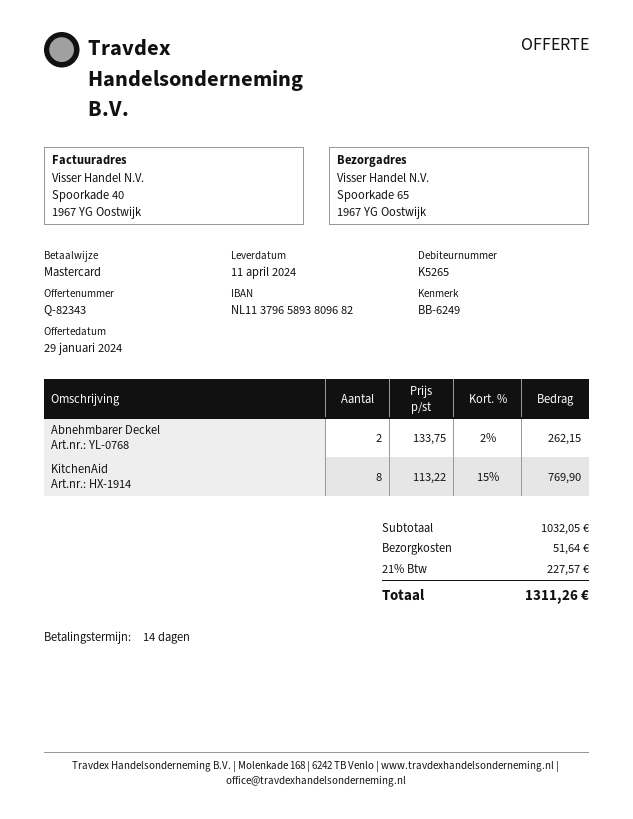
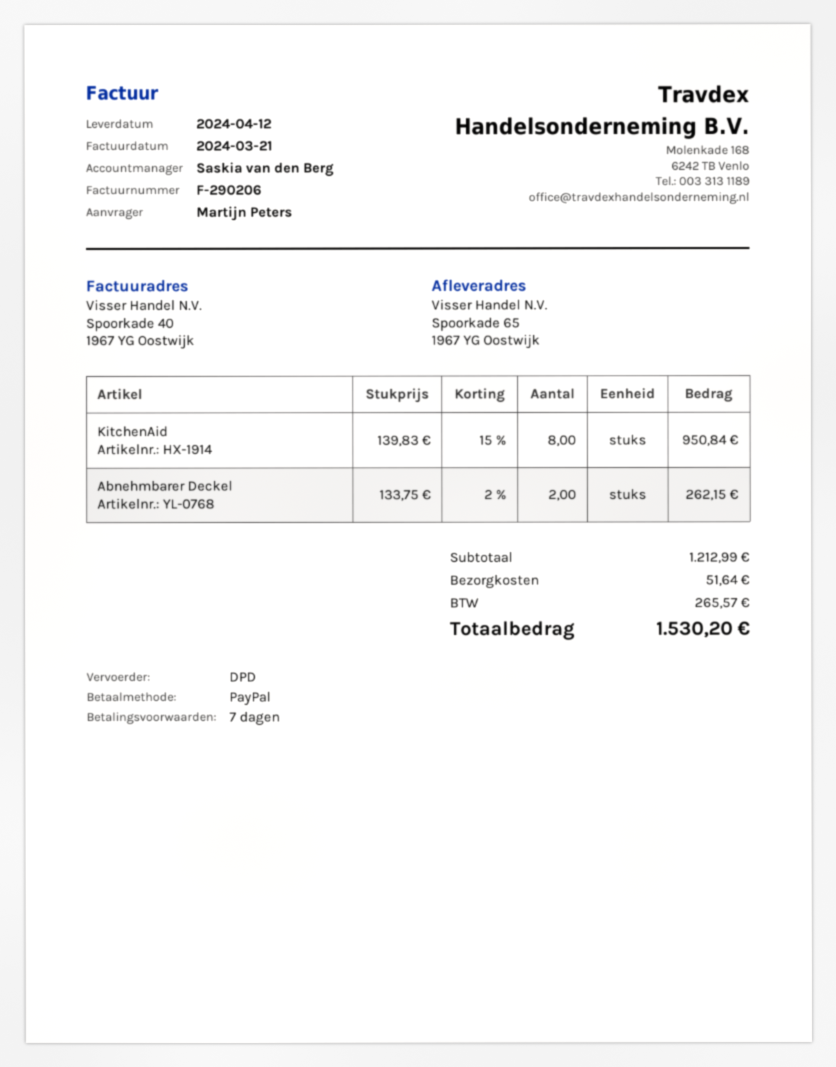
delivery date: 2024-04-11 -> 2024-04-12
payment terms: 14 days -> 7 days
payment method: Mastercard -> PayPal
KitchenAid: 8 x 113.22 - 15% = 769.90 -> 8 x 139.83 - 15% = 950.84
subtotal: 1032.05 -> 1212.99
tax: 227.57 -> 265.57
total: 1311.26 -> 1530.20

